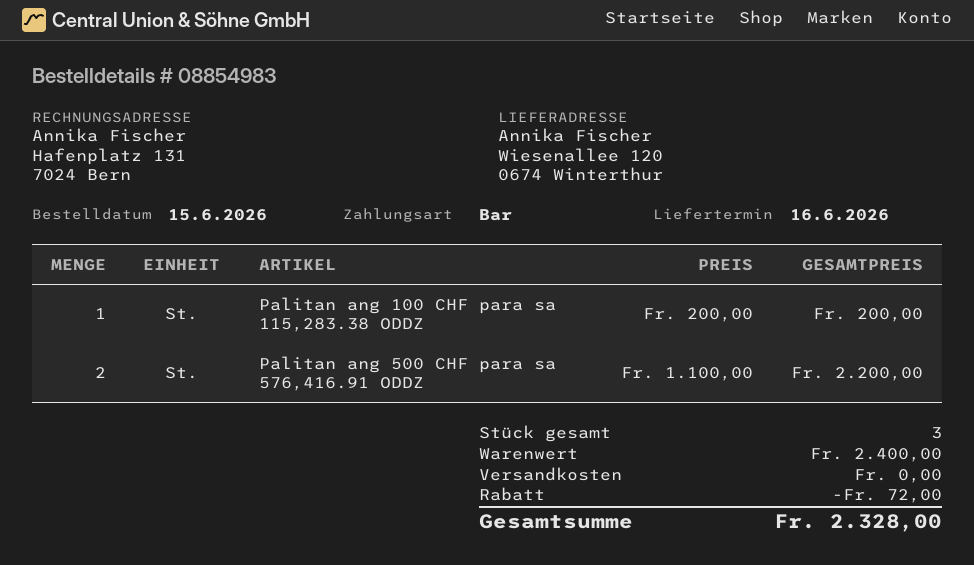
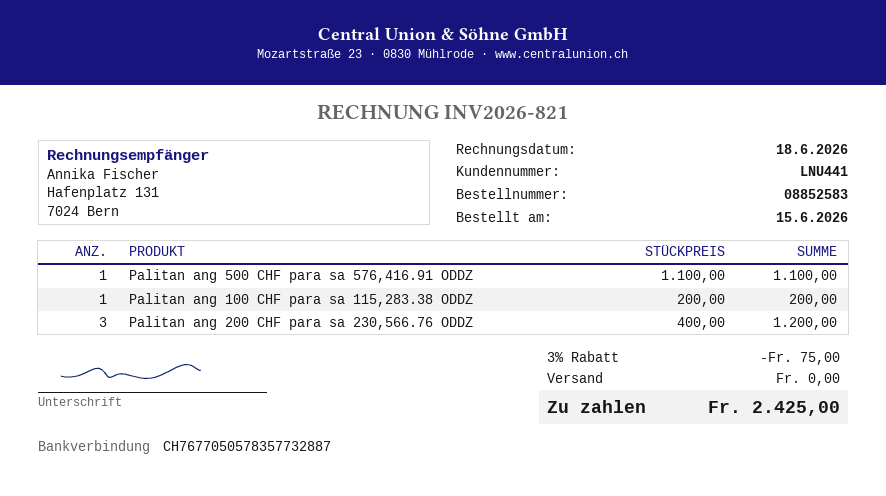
order number: 08854983 -> 08852583
Palitan ang 500 CHF para sa 576,416.91 ODDZ: 2 x 1100.00 = 2200.00 -> 1 x 1100.00 = 1100.00
Palitan ang 200 CHF para sa 230,566.76 ODDZ: none -> 3 x 400.00 = 1200.00
discount: 72.00 -> 75.00
total: 2328.00 -> 2425.00

